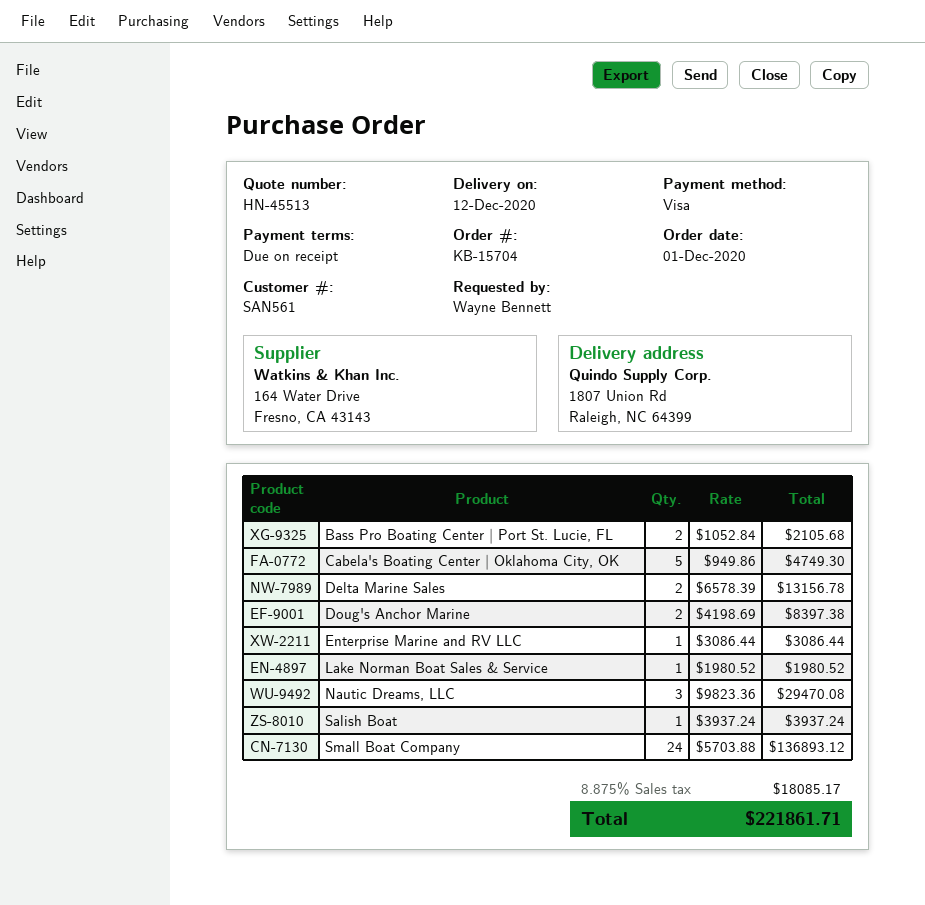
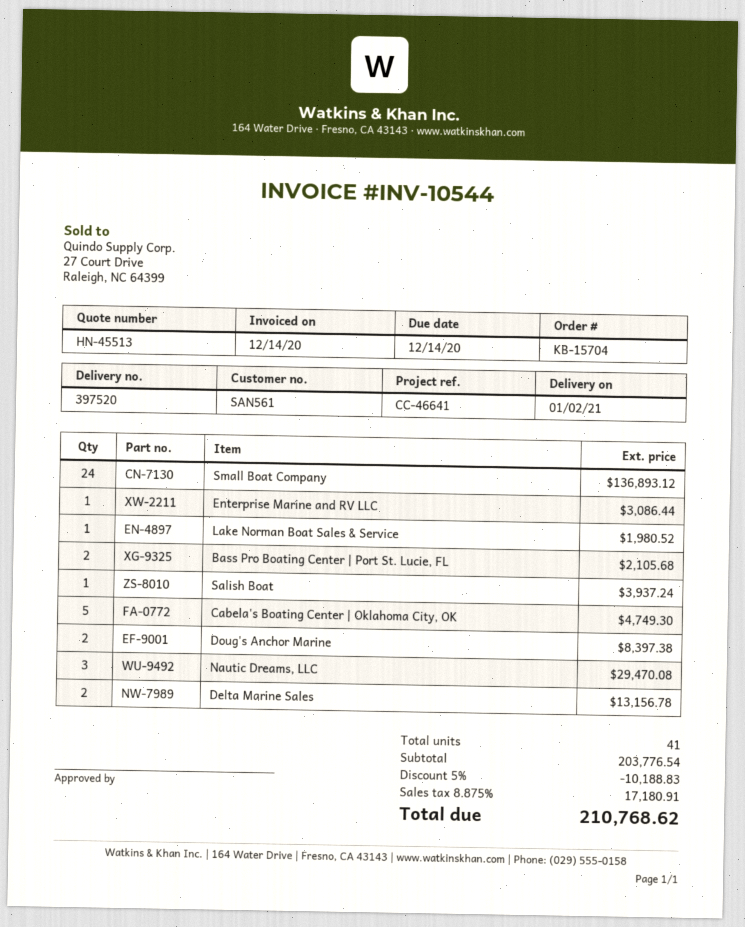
delivery date: 2020-12-12 -> 2021-01-02
discount: none -> 5% = 10188.83
tax: 8.875% = 18085.17 -> 8.875% = 17180.91
total: 221861.71 -> 210768.62

